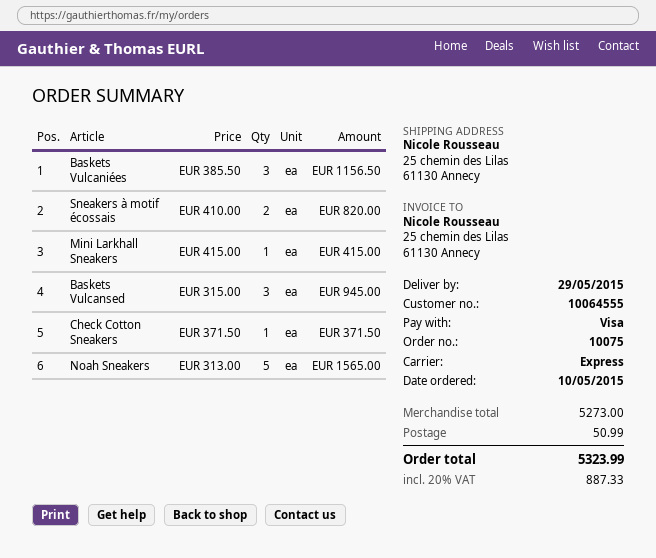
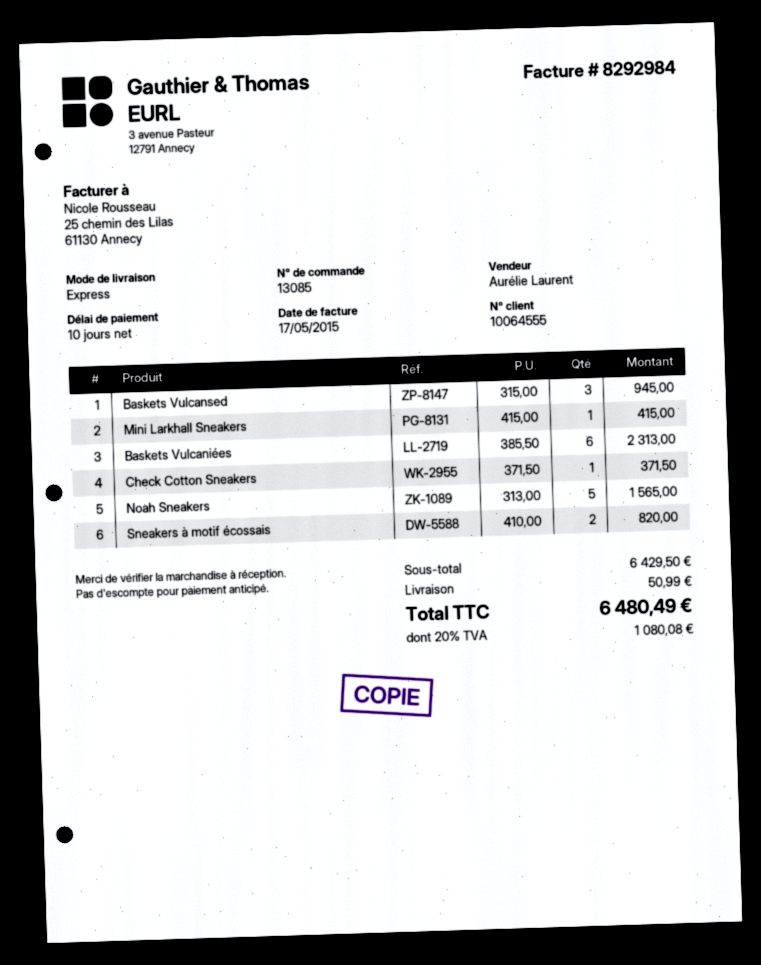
order number: 10075 -> 13085
Baskets Vulcaniées: 3 x 385.50 = 1156.50 -> 6 x 385.50 = 2313.00
subtotal: 5273.00 -> 6429.50
tax: 20% = 887.33 -> 20% = 1080.08
total: 5323.99 -> 6480.49

